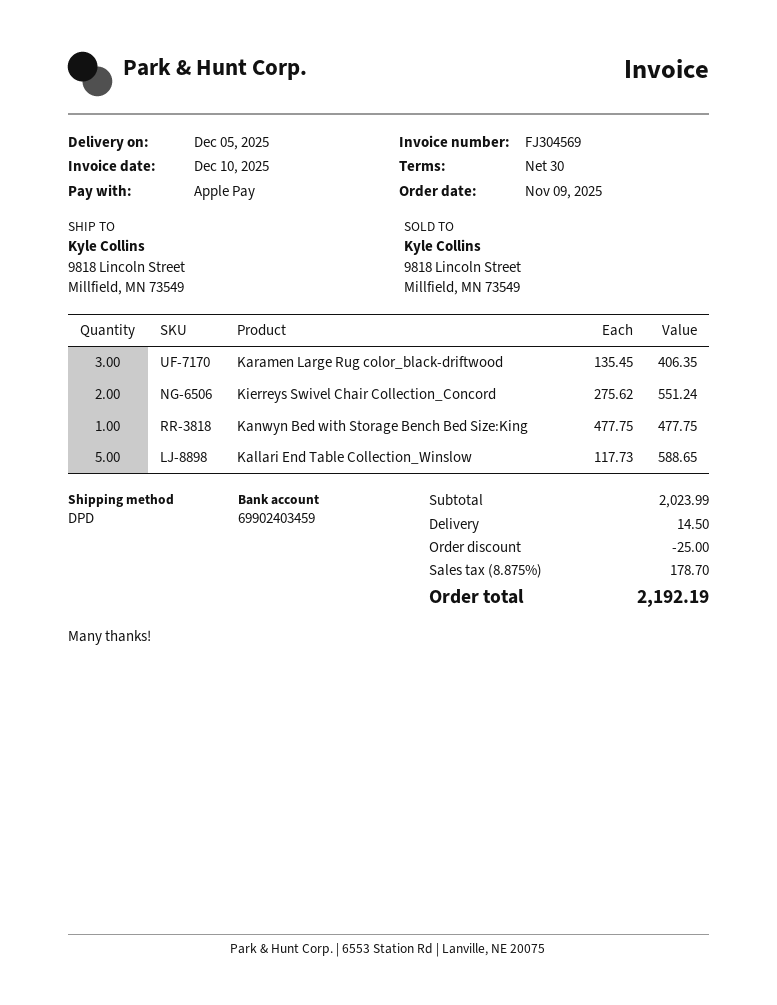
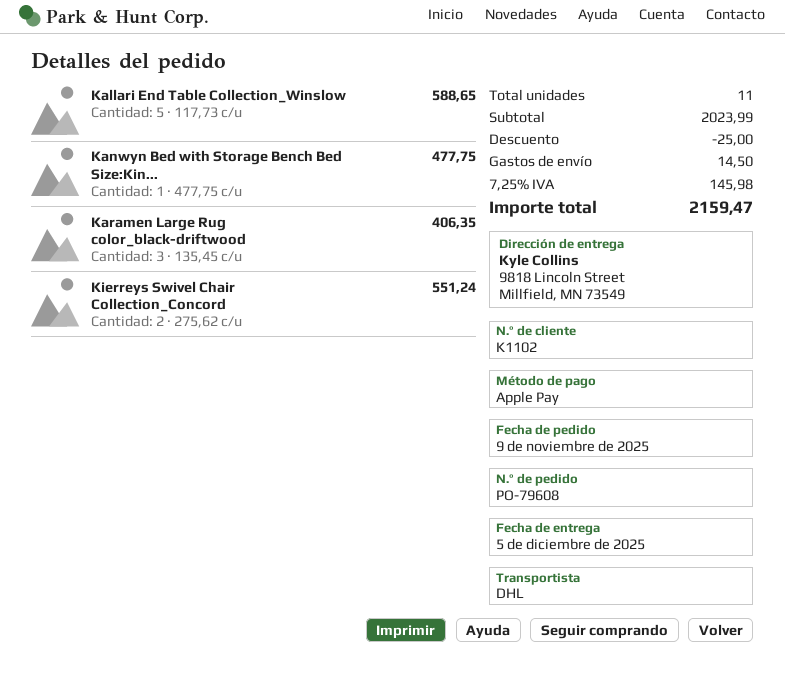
shipping method: DPD -> DHL
tax: 8.875% = 178.70 -> 7.25% = 145.98
total: 2192.19 -> 2159.47

